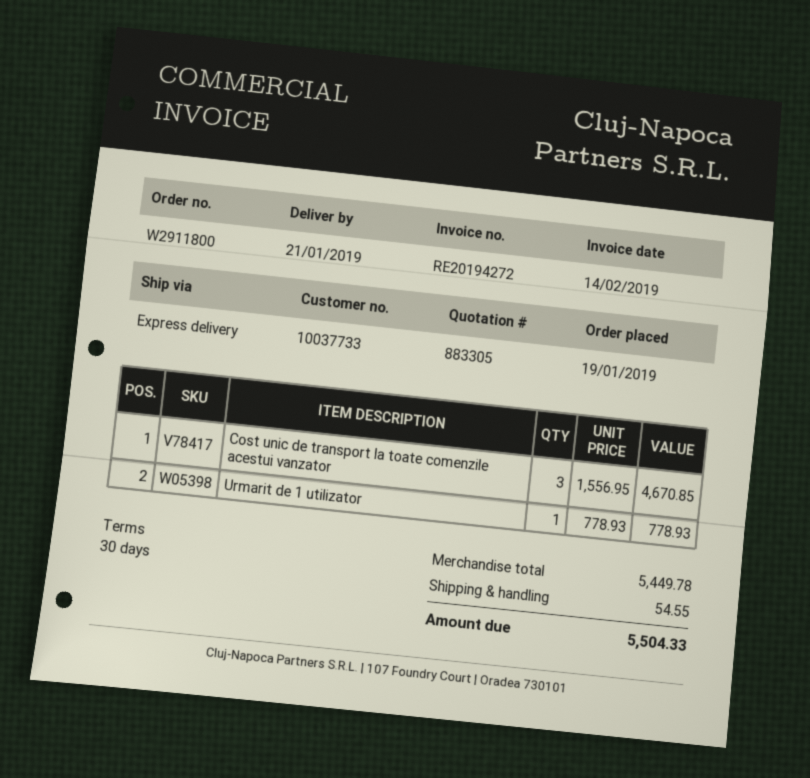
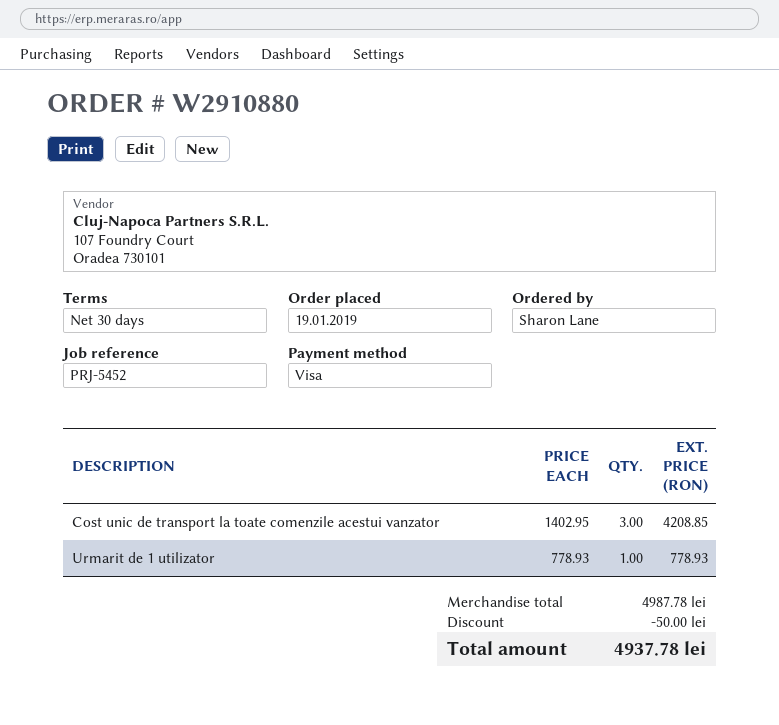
order number: W2911800 -> W2910880
Cost unic de transport la toate comenzile acestui vanzator: 3 x 1556.95 = 4670.85 -> 3 x 1402.95 = 4208.85
subtotal: 5449.78 -> 4987.78
discount: none -> 50.00
shipping: 54.55 -> none
total: 5504.33 -> 4937.78

